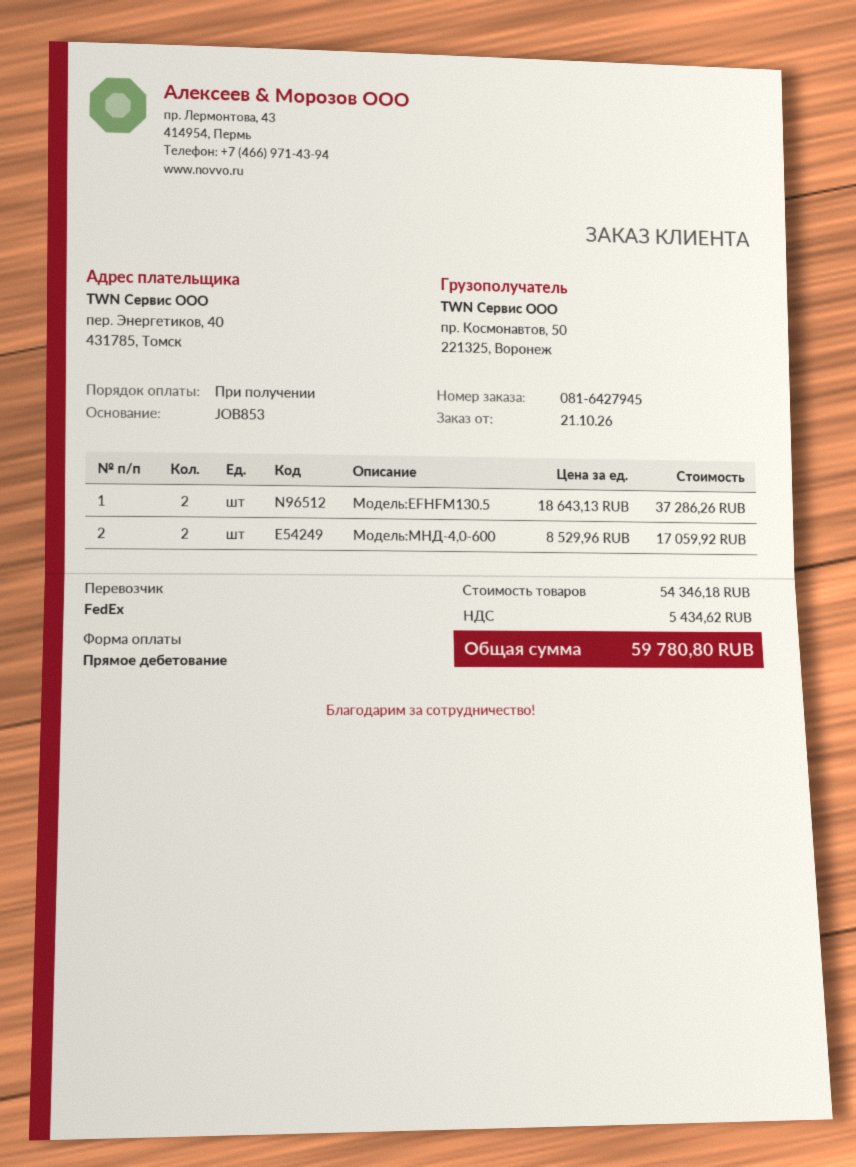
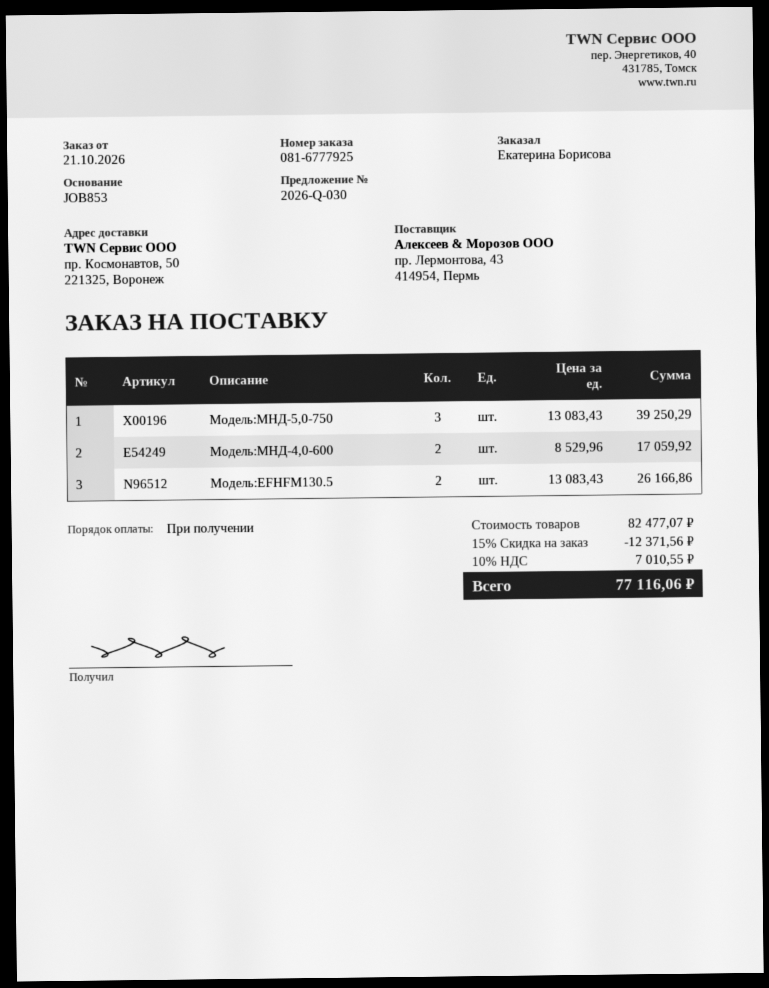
order number: 081-6427945 -> 081-6777925
Модель:EFHFM130.5: 2 x 18643.13 = 37286.26 -> 2 x 13083.43 = 26166.86
Модель:МНД-5,0-750: none -> 3 x 13083.43 = 39250.29
subtotal: 54346.18 -> 82477.07
discount: none -> 15% = 12371.56
tax: 5434.62 -> 7010.55
total: 59780.80 -> 77116.06

